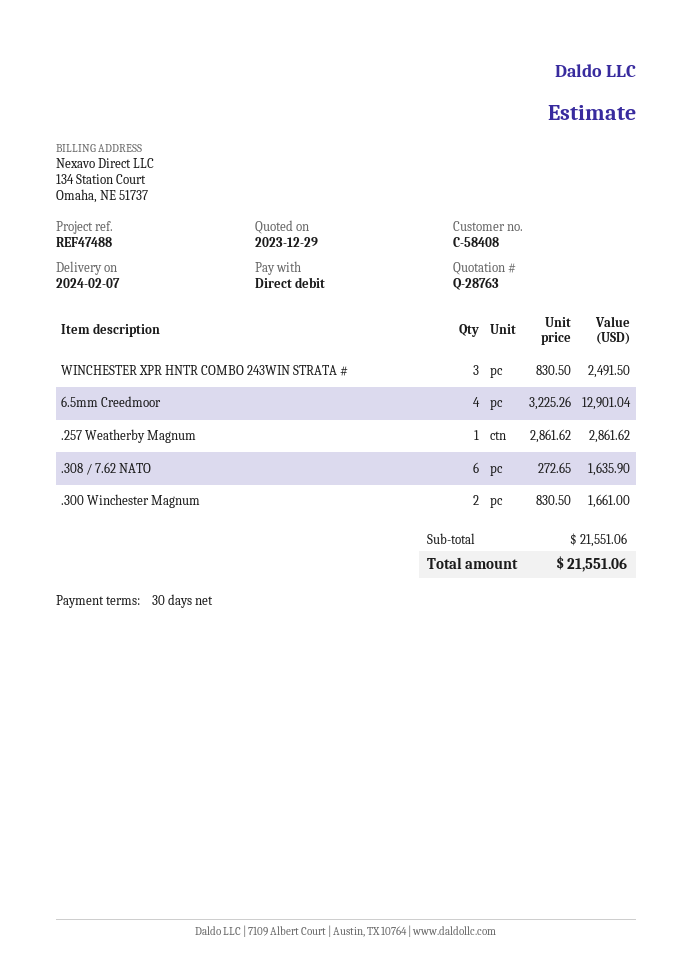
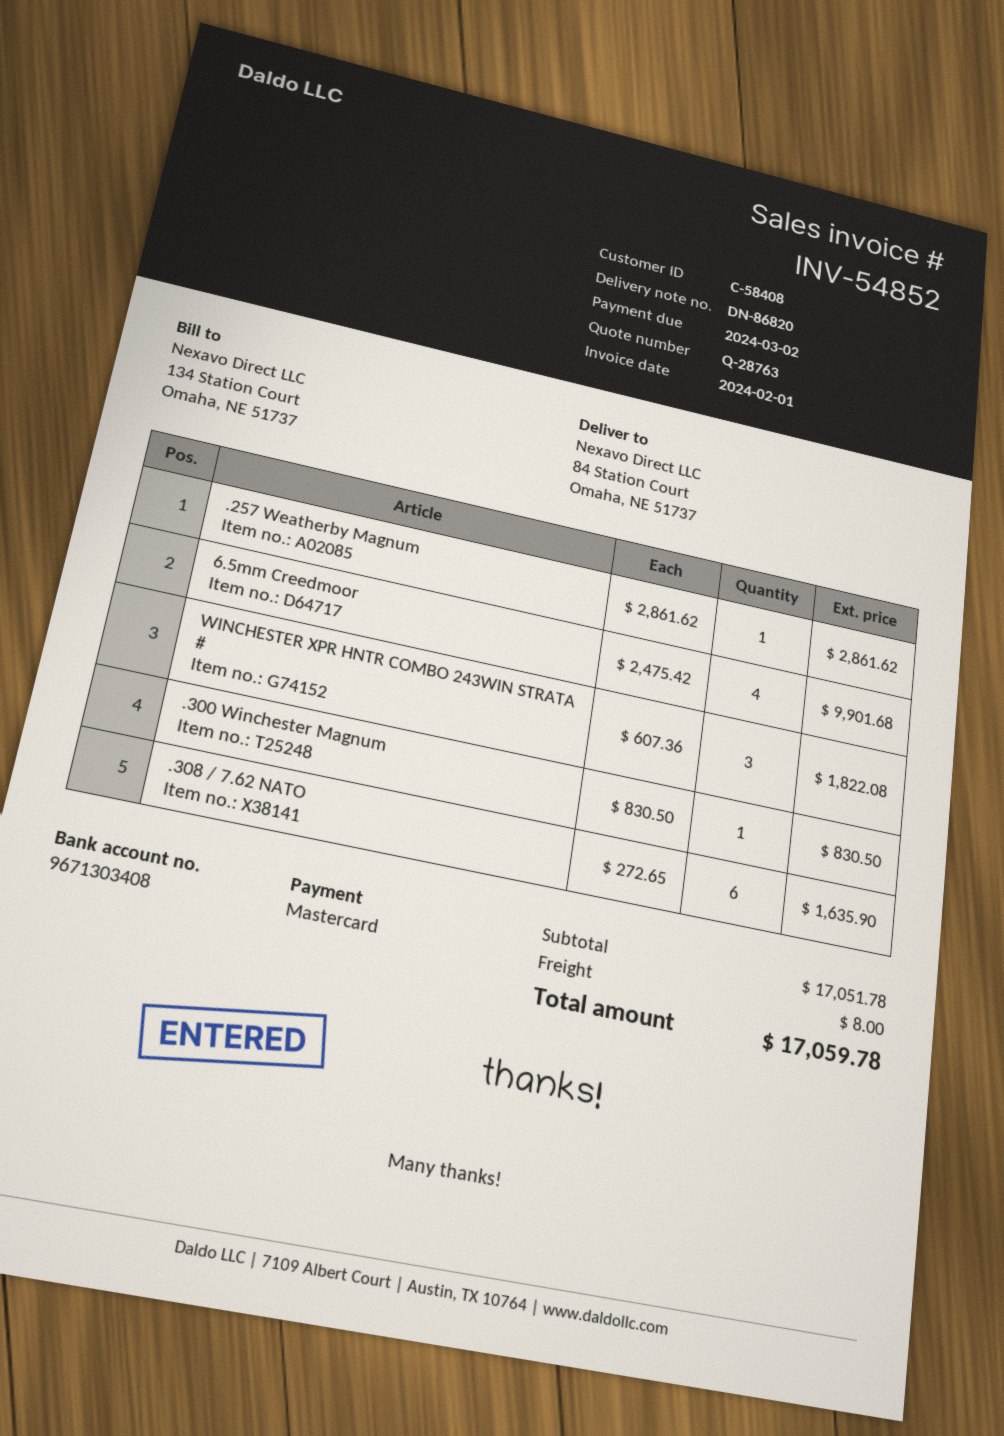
payment method: direct debit -> Mastercard
WINCHESTER XPR HNTR COMBO 243WIN STRATA #: 3 x 830.50 = 2491.50 -> 3 x 607.36 = 1822.08
6.5mm Creedmoor: 4 x 3225.26 = 12901.04 -> 4 x 2475.42 = 9901.68
.300 Winchester Magnum: 2 x 830.50 = 1661.00 -> 1 x 830.50 = 830.50
subtotal: 21551.06 -> 17051.78
shipping: none -> 8.00
total: 21551.06 -> 17059.78

